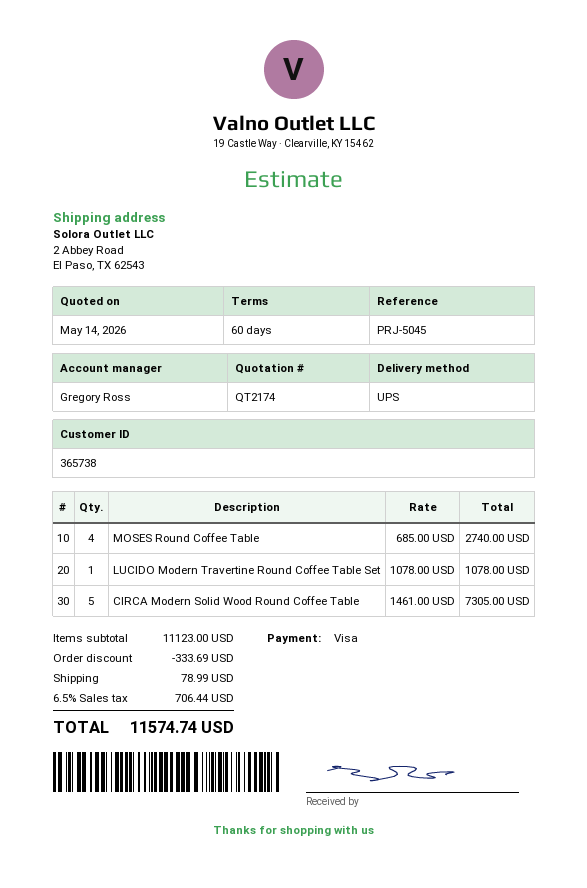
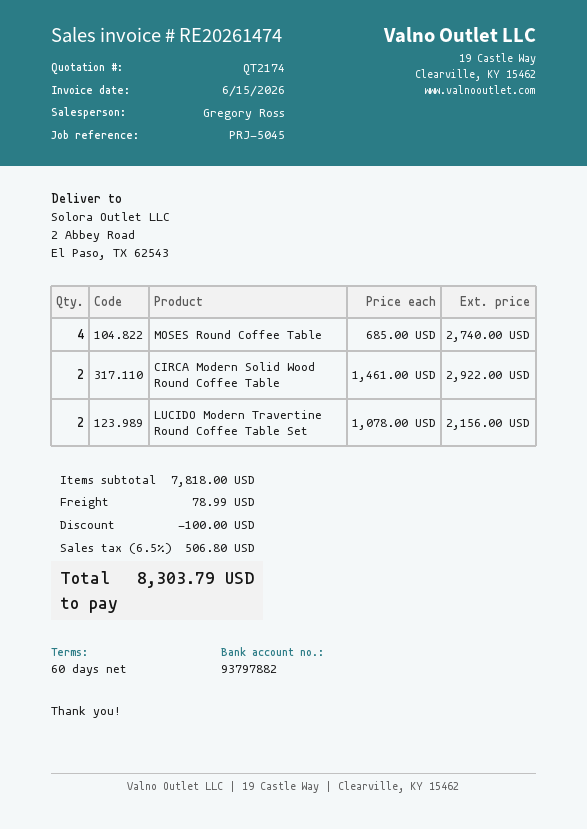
LUCIDO Modern Travertine Round Coffee Table Set: 1 x 1078.00 = 1078.00 -> 2 x 1078.00 = 2156.00
CIRCA Modern Solid Wood Round Coffee Table: 5 x 1461.00 = 7305.00 -> 2 x 1461.00 = 2922.00
subtotal: 11123.00 -> 7818.00
discount: 333.69 -> 100.00
tax: 6.5% = 706.44 -> 6.5% = 506.80
total: 11574.74 -> 8303.79

